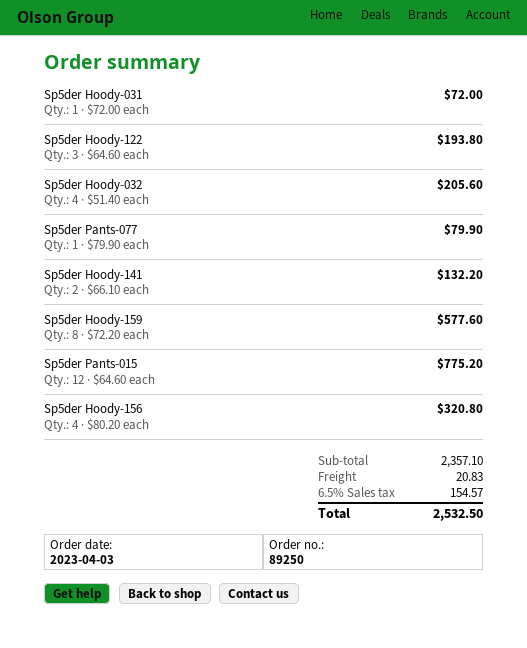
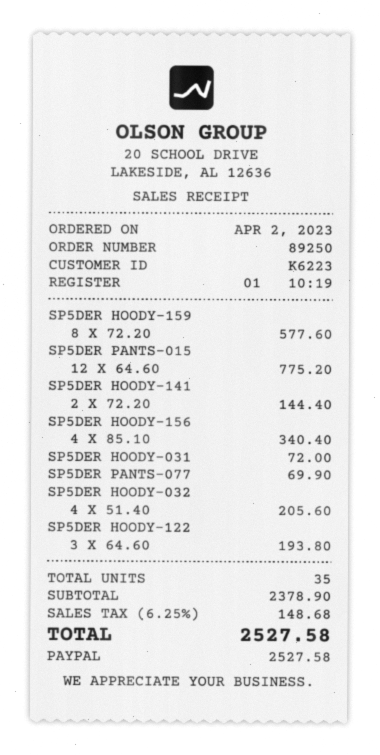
order date: 2023-04-03 -> 2023-04-02
Sp5der Pants-077: 1 x 79.90 = 79.90 -> 1 x 69.90 = 69.90
Sp5der Hoody-141: 2 x 66.10 = 132.20 -> 2 x 72.20 = 144.40
Sp5der Hoody-156: 4 x 80.20 = 320.80 -> 4 x 85.10 = 340.40
subtotal: 2357.10 -> 2378.90
shipping: 20.83 -> none
tax: 6.5% = 154.57 -> 6.25% = 148.68
total: 2532.50 -> 2527.58

